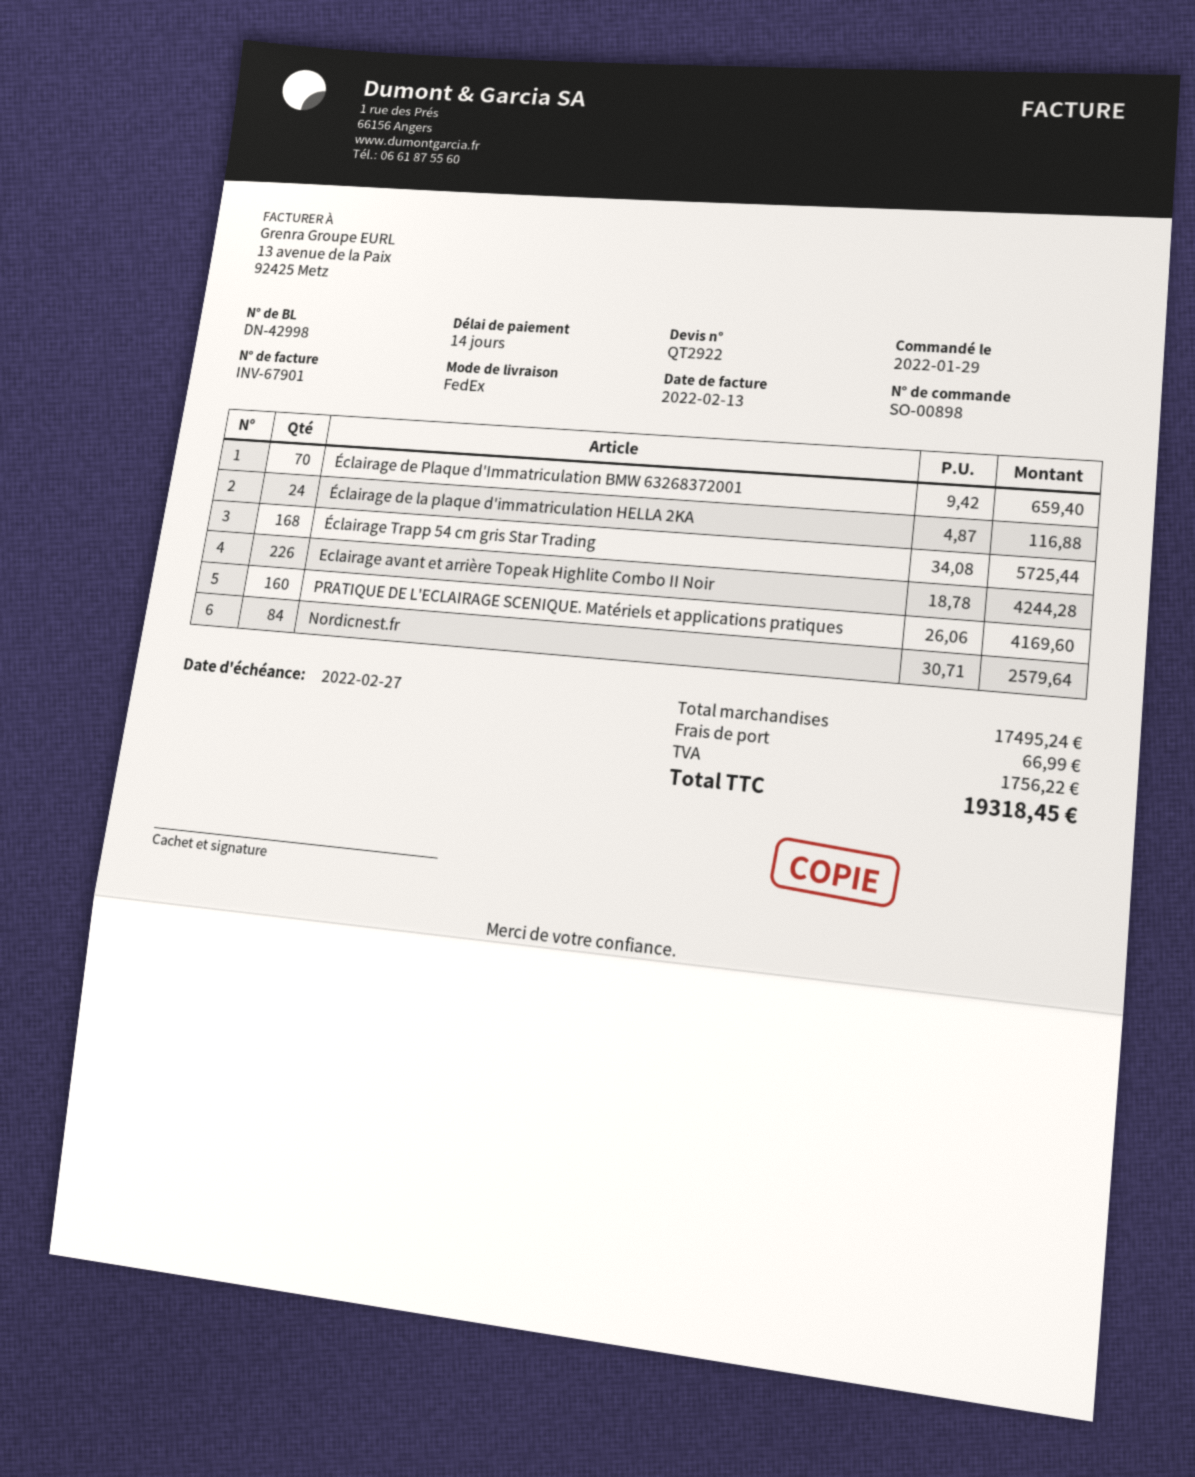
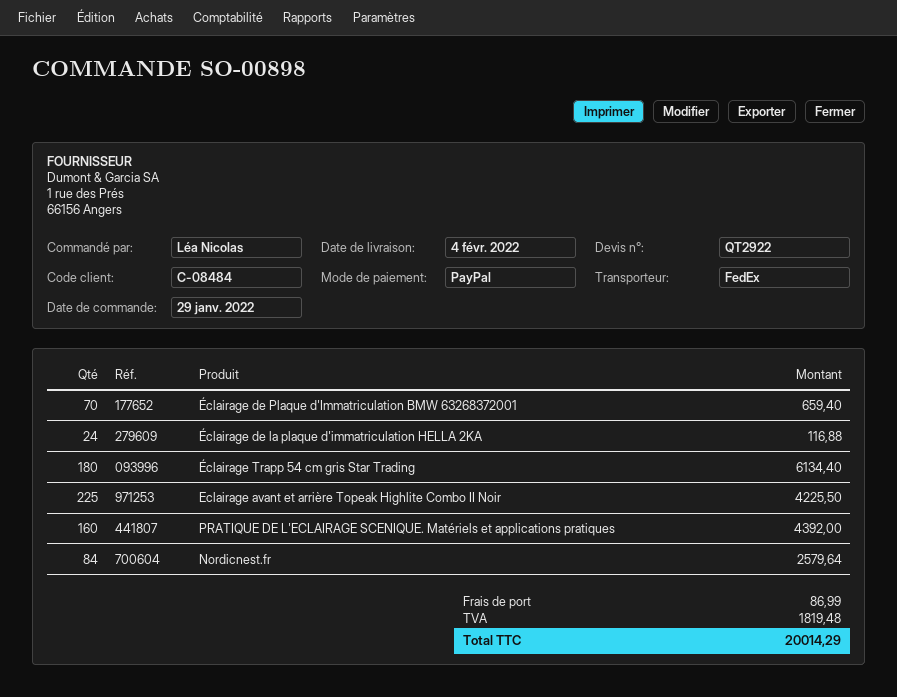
Éclairage Trapp 54 cm gris Star Trading: 168 for 5725.44 -> 180 for 6134.40
Eclairage avant et arrière Topeak Highlite Combo II Noir: 226 for 4244.28 -> 225 for 4225.50
PRATIQUE DE L'ECLAIRAGE SCENIQUE. Matériels et applications pratiques: 160 for 4169.60 -> 160 for 4392.00
shipping: 66.99 -> 86.99
tax: 1756.22 -> 1819.48
total: 19318.45 -> 20014.29

